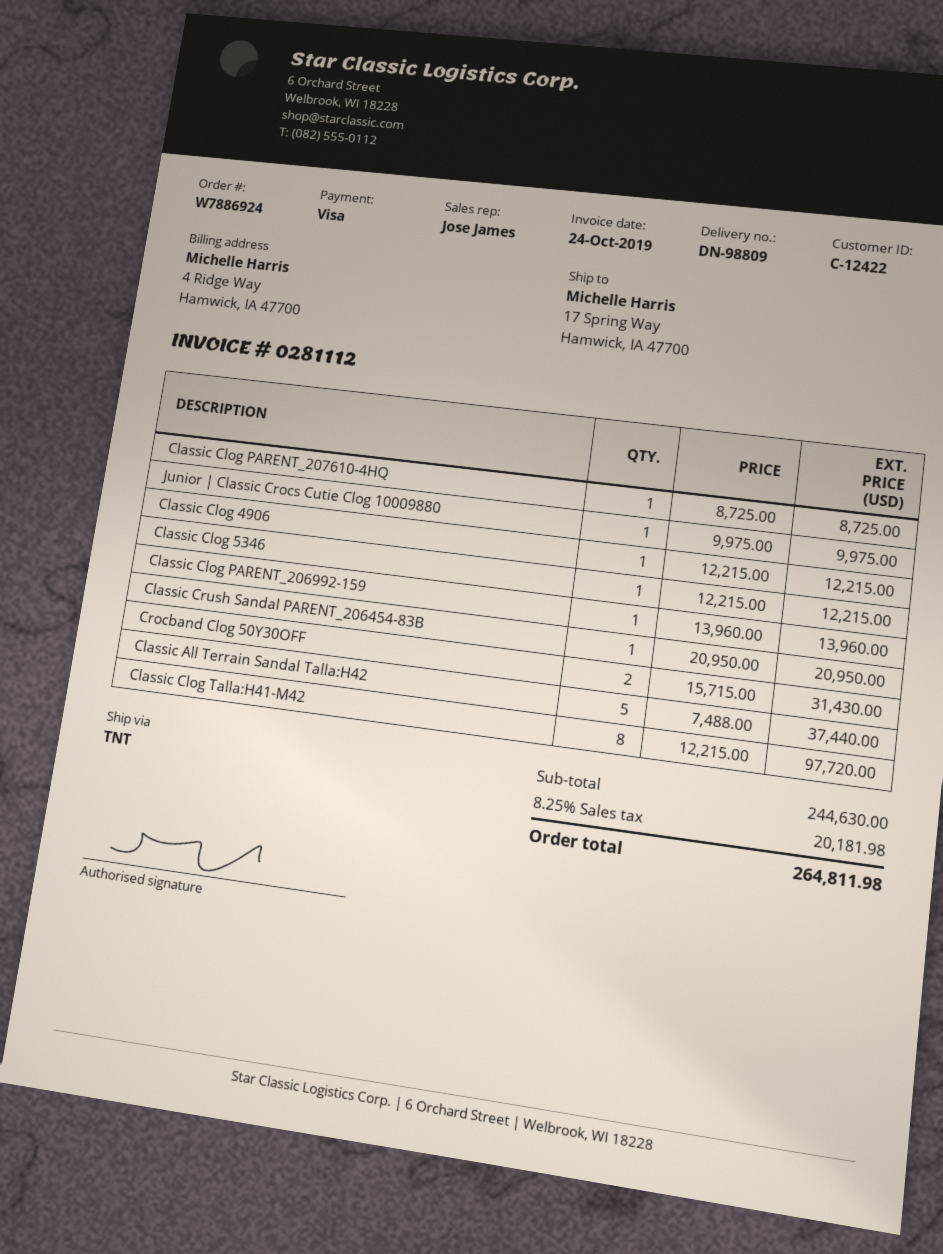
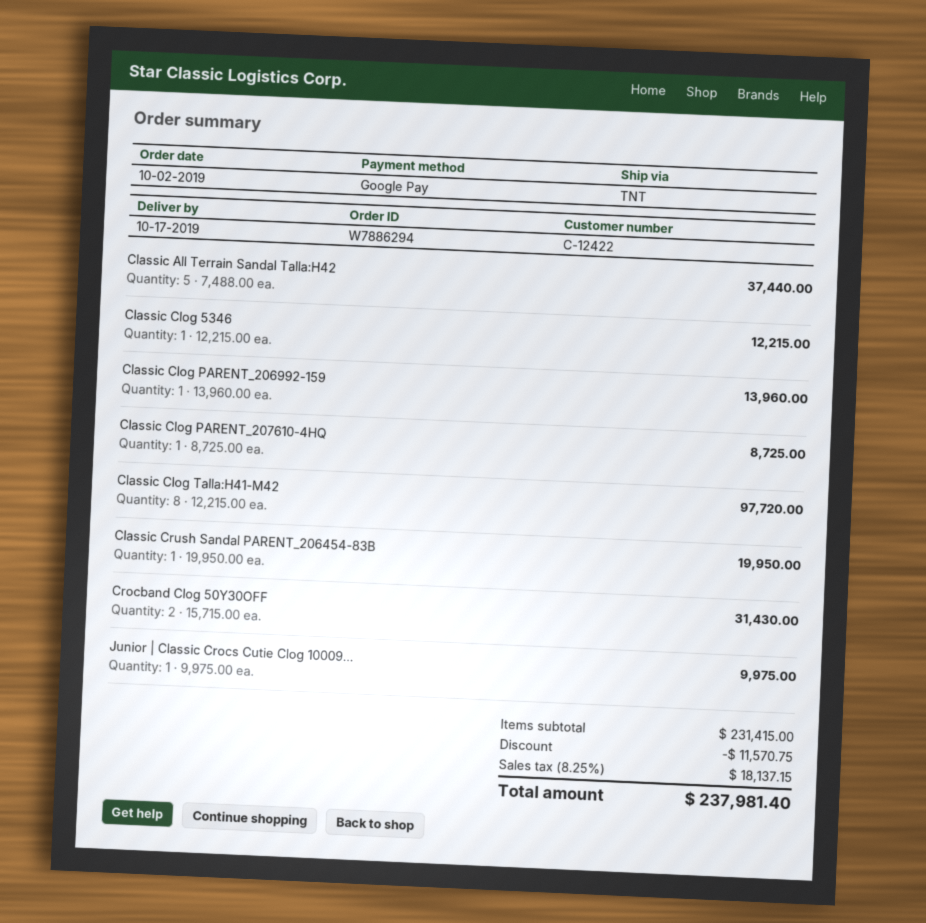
order number: W7886924 -> W7886294
payment method: Visa -> Google Pay
Classic Clog 4906: 1 x 12215.00 = 12215.00 -> none
Classic Crush Sandal PARENT_206454-83B: 1 x 20950.00 = 20950.00 -> 1 x 19950.00 = 19950.00
subtotal: 244630.00 -> 231415.00
discount: none -> 11570.75
tax: 8.25% = 20181.98 -> 8.25% = 18137.15
total: 264811.98 -> 237981.40

